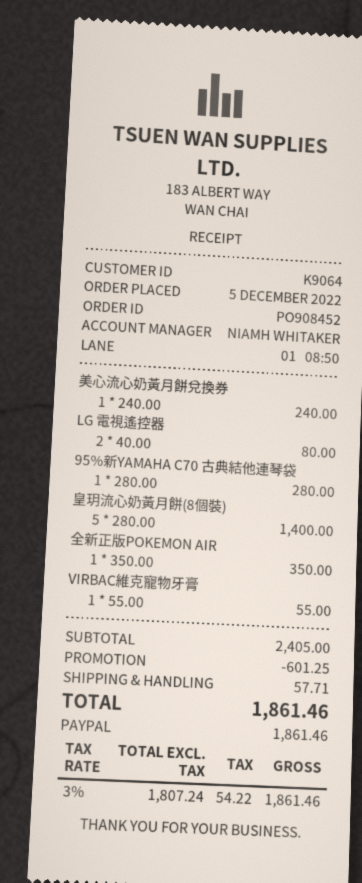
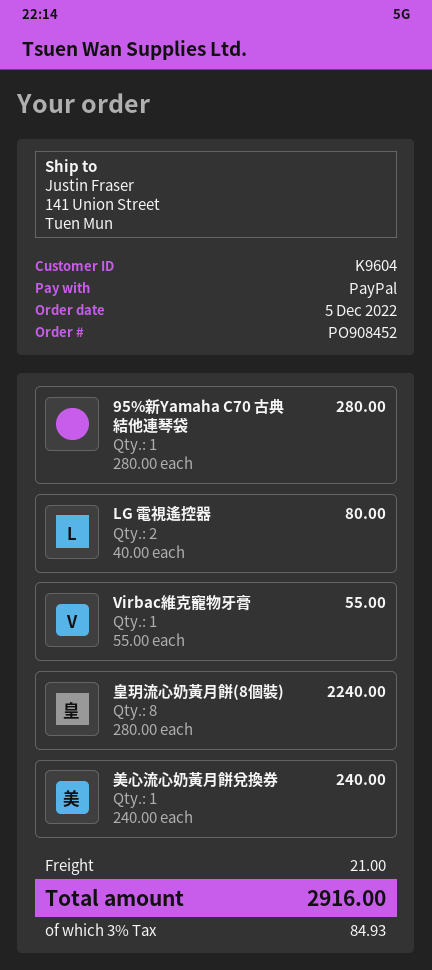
customer number: K9064 -> K9604
皇玥流心奶黃月餅(8個裝): 5 x 280.00 = 1400.00 -> 8 x 280.00 = 2240.00
全新正版POKEMON AIR: 1 x 350.00 = 350.00 -> none
discount: 601.25 -> none
shipping: 57.71 -> 21.00
tax: 3% = 54.22 -> 3% = 84.93
total: 1861.46 -> 2916.00

